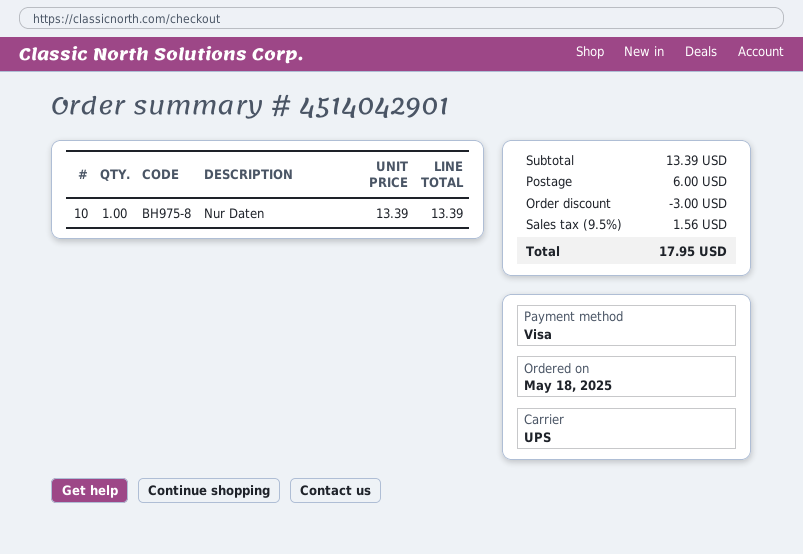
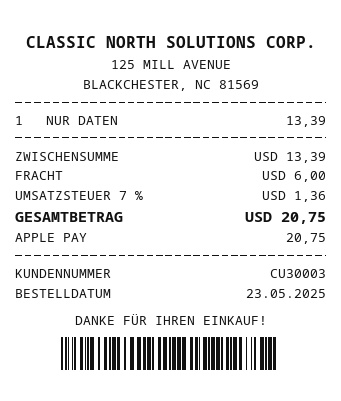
order date: 2025-05-18 -> 2025-05-23
payment method: Visa -> Apple Pay
discount: 3.00 -> none
tax: 9.5% = 1.56 -> 7% = 1.36
total: 17.95 -> 20.75

